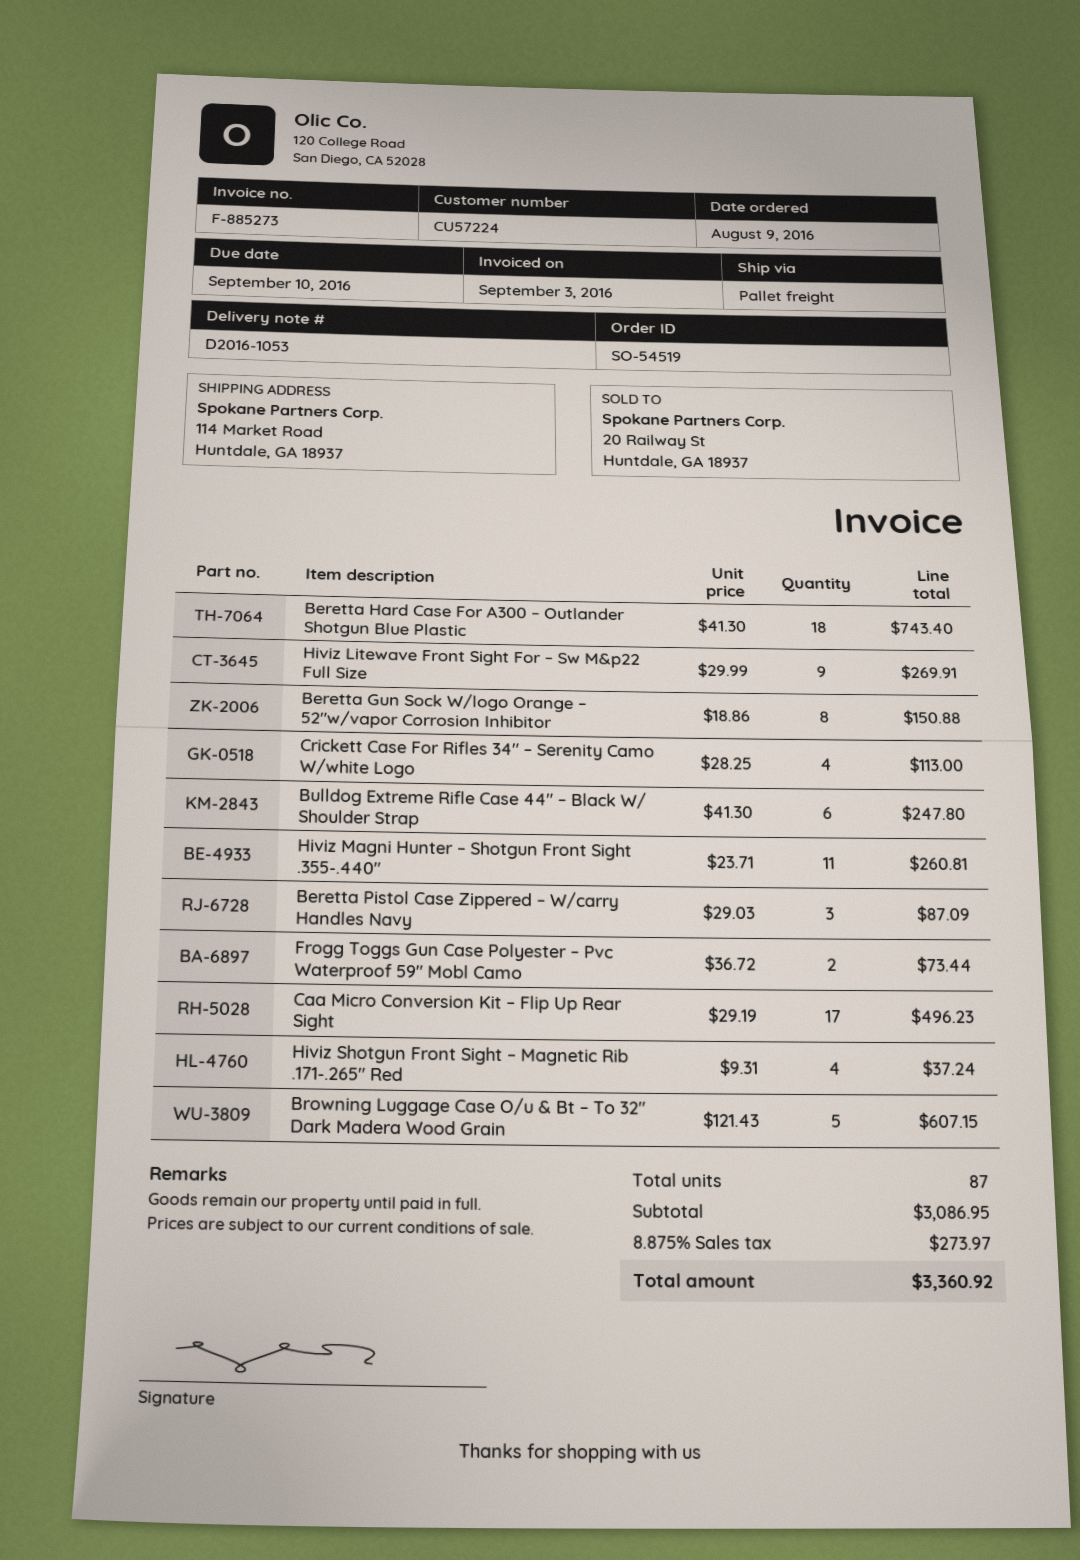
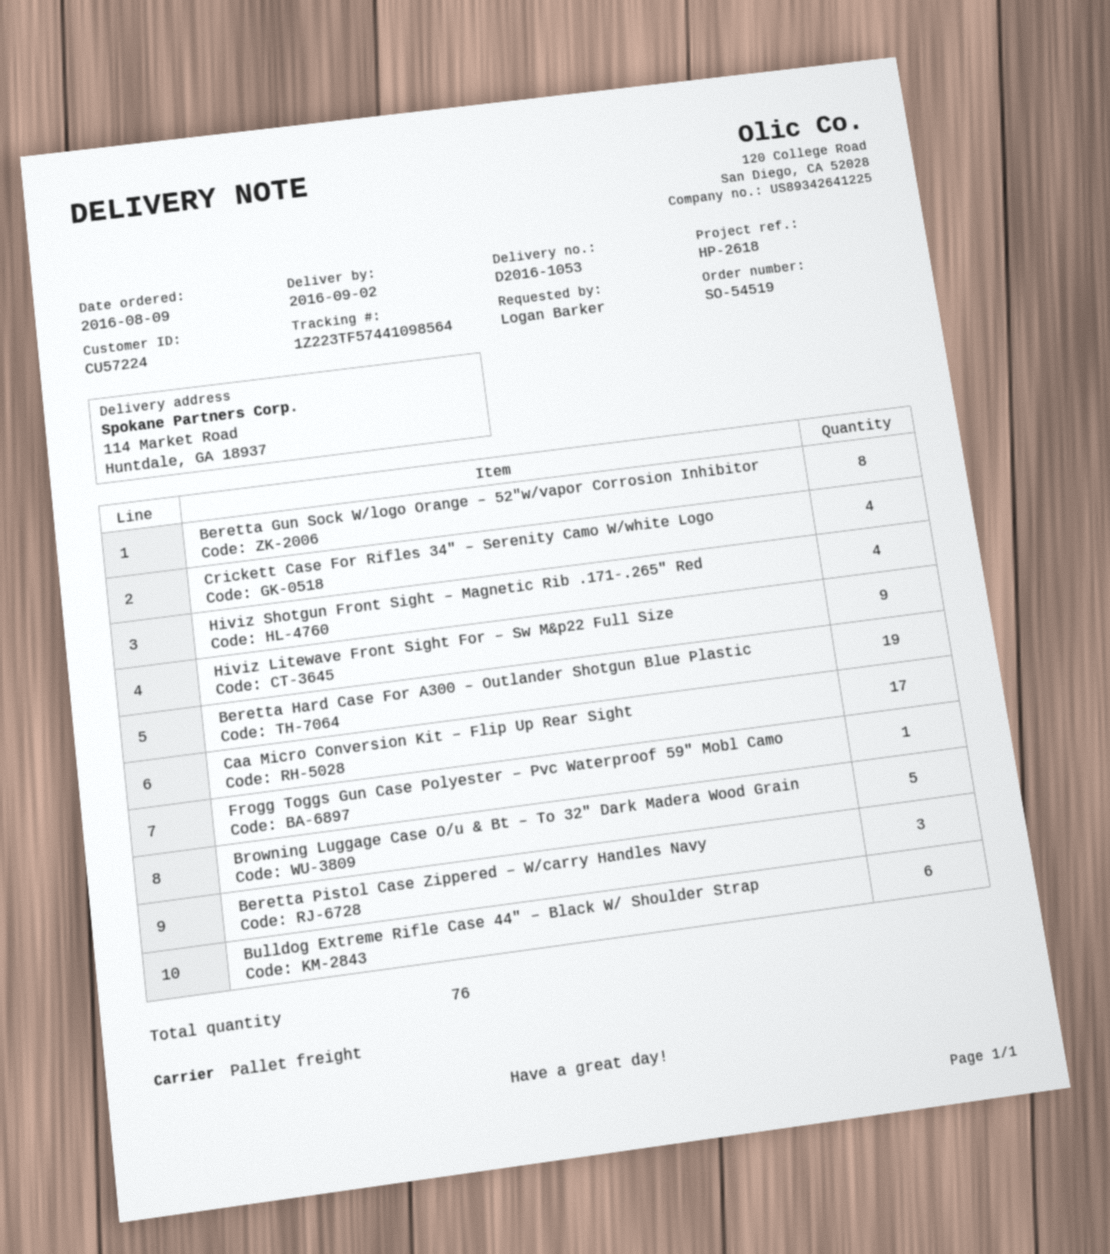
Beretta Hard Case For A300 – Outlander Shotgun Blue Plastic: 18 -> 19
Hiviz Magni Hunter – Shotgun Front Sight .355-.440″: 11 -> none
Frogg Toggs Gun Case Polyester – Pvc Waterproof 59″ Mobl Camo: 2 -> 1
total quantity: 87 -> 76

